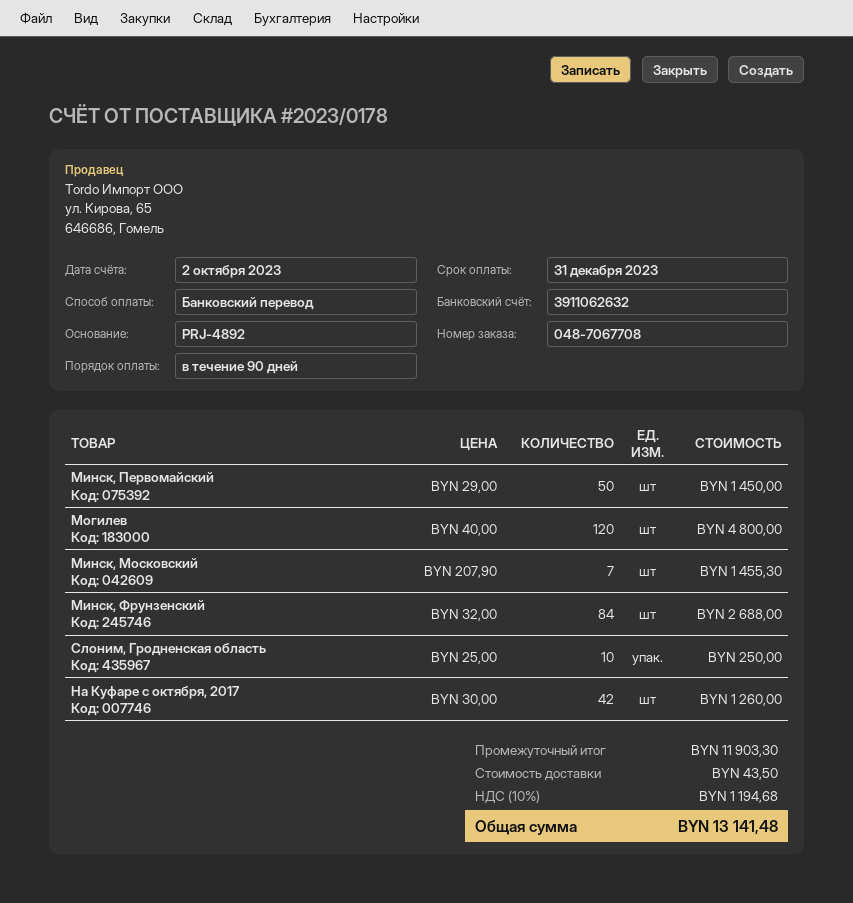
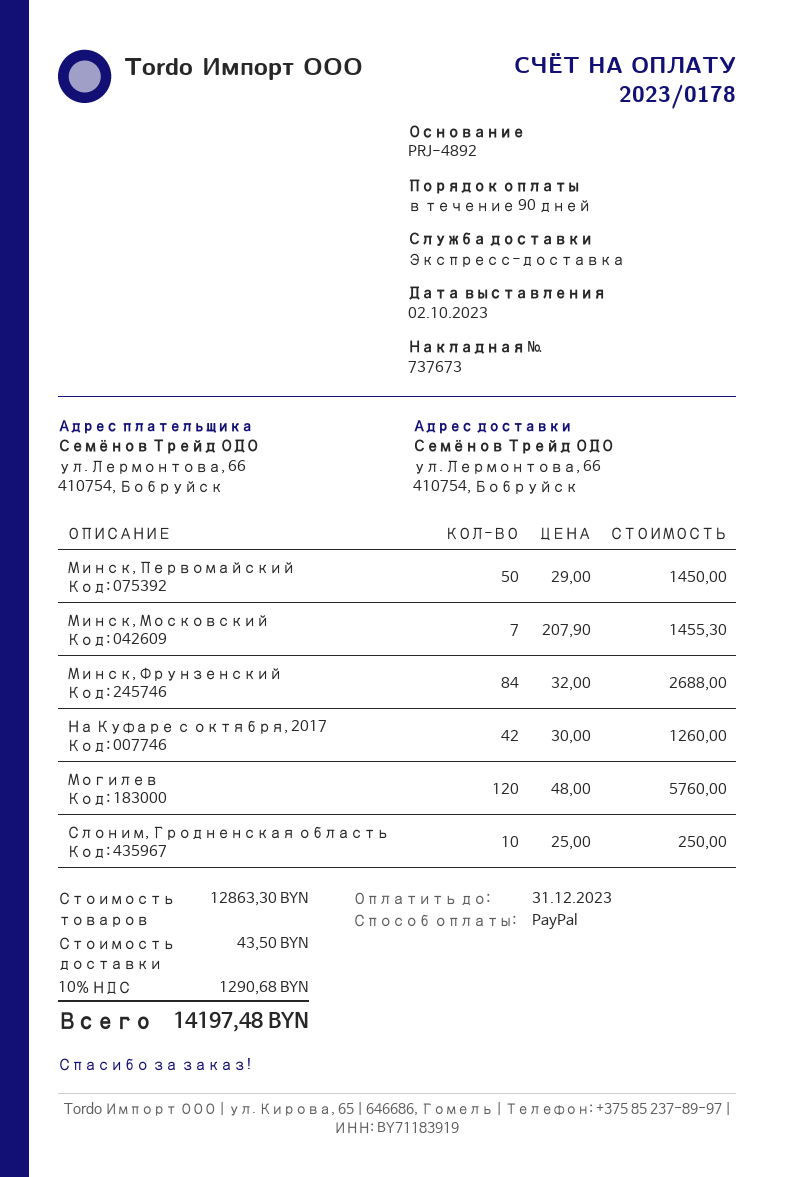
payment method: bank transfer -> PayPal
Могилев: 120 x 40.00 = 4800.00 -> 120 x 48.00 = 5760.00
subtotal: 11903.30 -> 12863.30
tax: 10% = 1194.68 -> 10% = 1290.68
total: 13141.48 -> 14197.48

